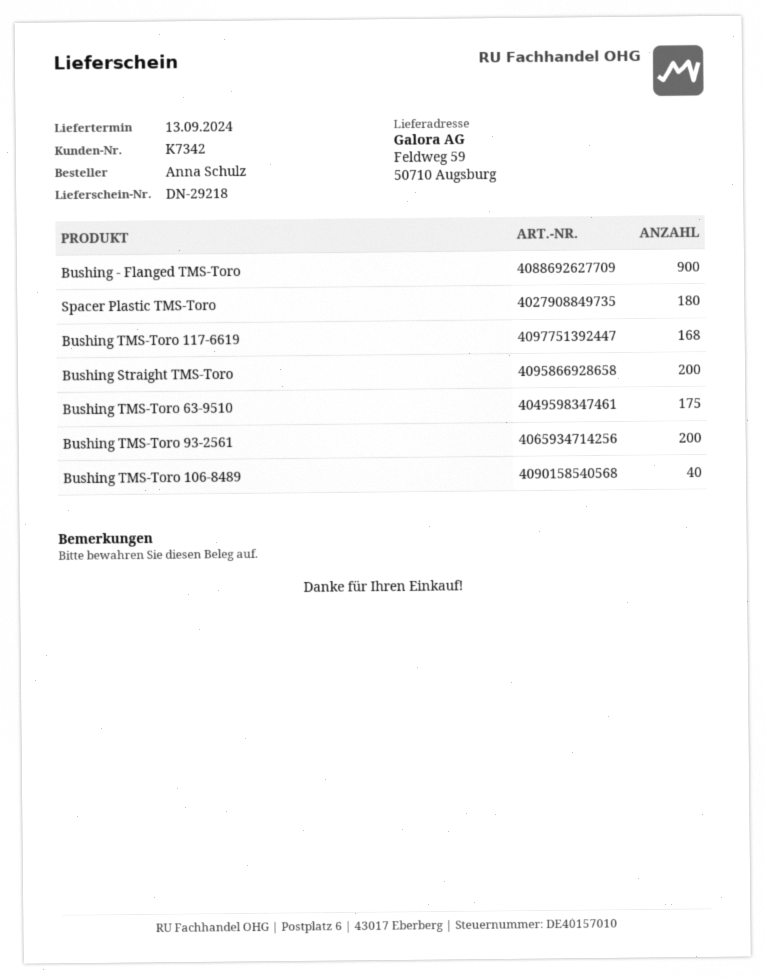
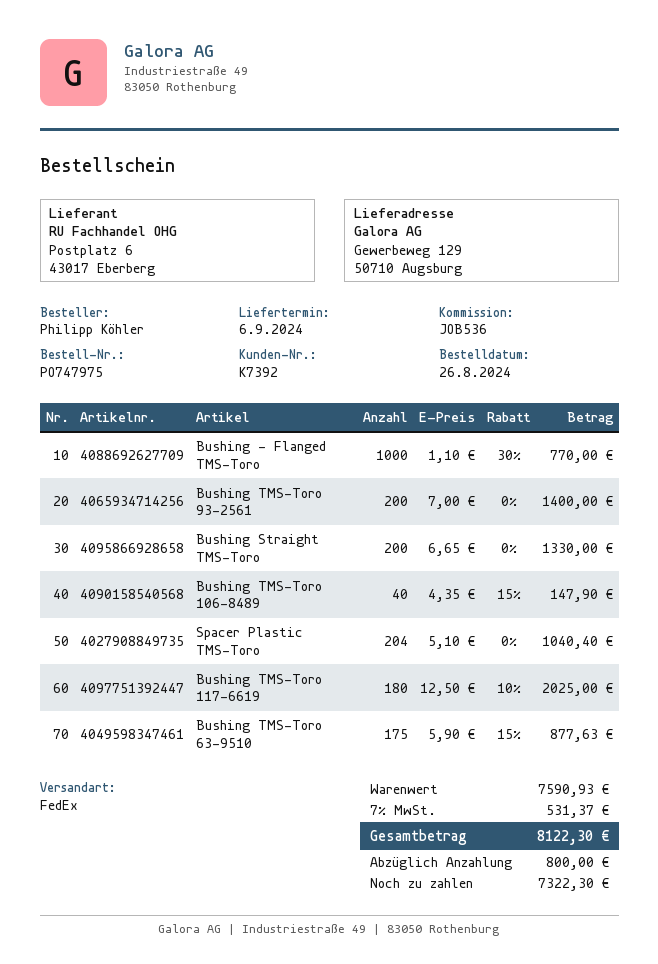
delivery date: 2024-09-13 -> 2024-09-06
customer number: K7342 -> K7392
ordered by: Anna Schulz -> Philipp Köhler
ship to: Feldweg 59, 50710 Augsburg -> Gewerbeweg 129, 50710 Augsburg
Bushing - Flanged TMS-Toro: 900 -> 1000
Spacer Plastic TMS-Toro: 180 -> 204
Bushing TMS-Toro 117-6619: 168 -> 180

